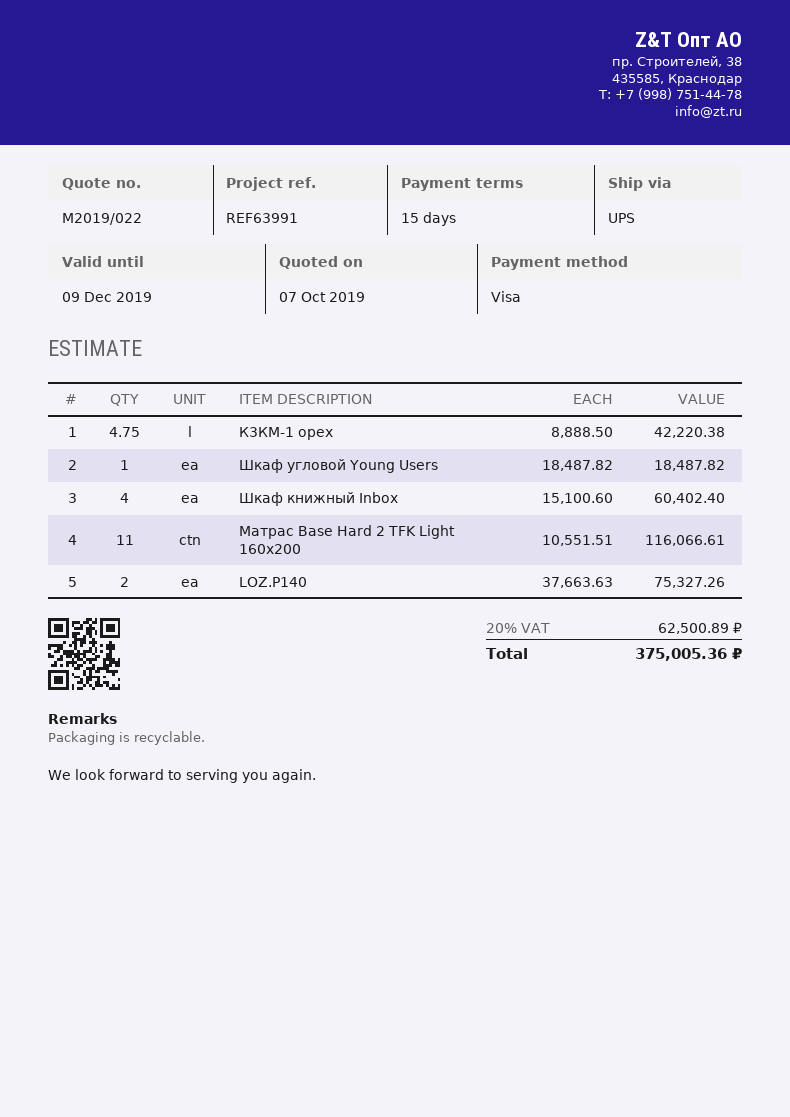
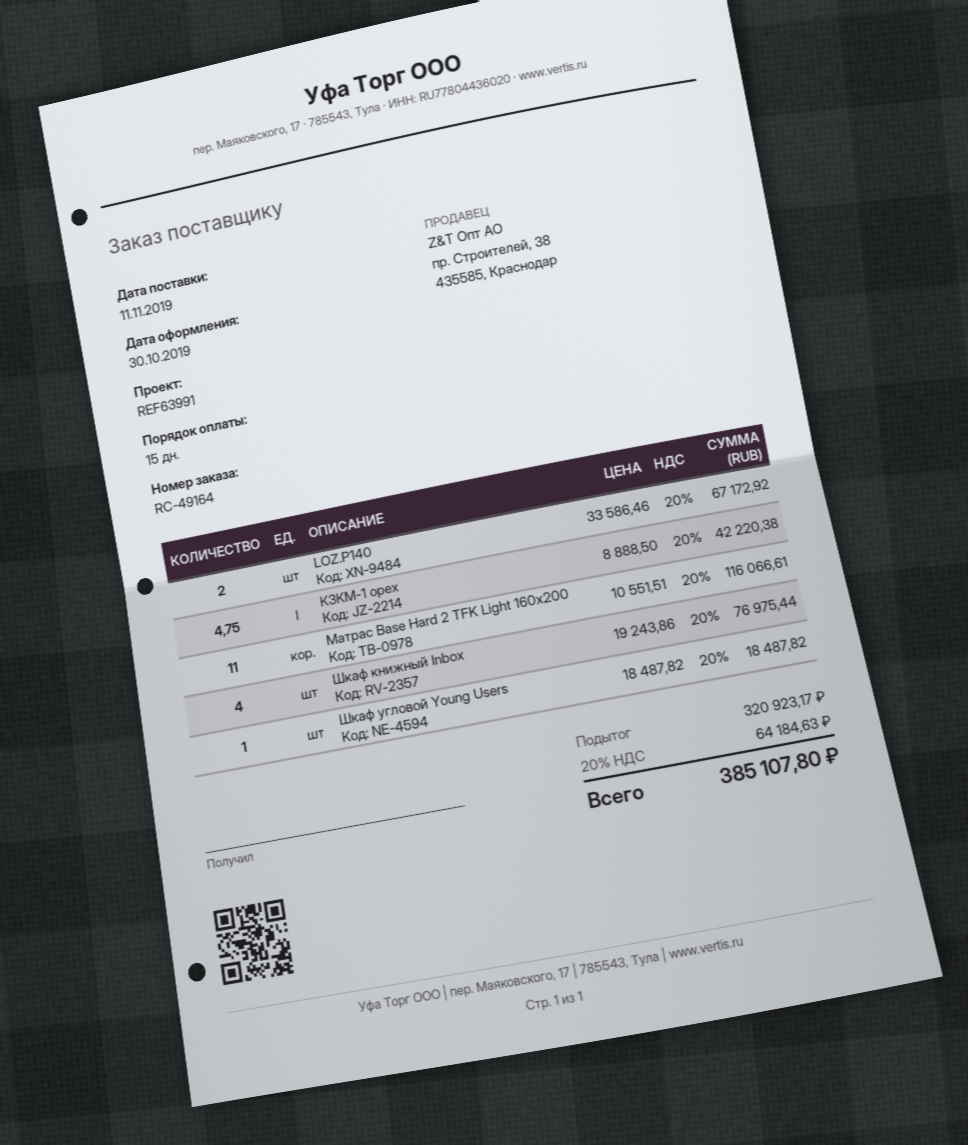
Шкаф книжный Inbox: 4 x 15100.60 = 60402.40 -> 4 x 19243.86 = 76975.44
LOZ.P140: 2 x 37663.63 = 75327.26 -> 2 x 33586.46 = 67172.92
tax: 20% = 62500.89 -> 20% = 64184.63
total: 375005.36 -> 385107.80

